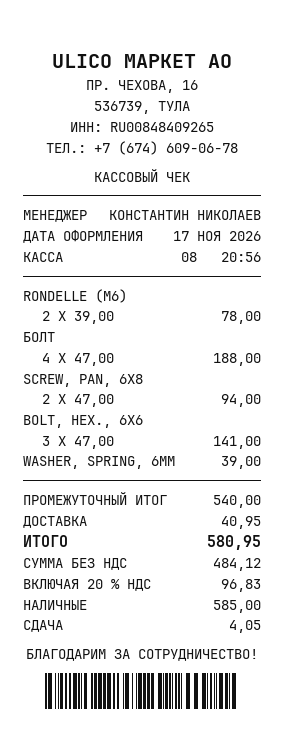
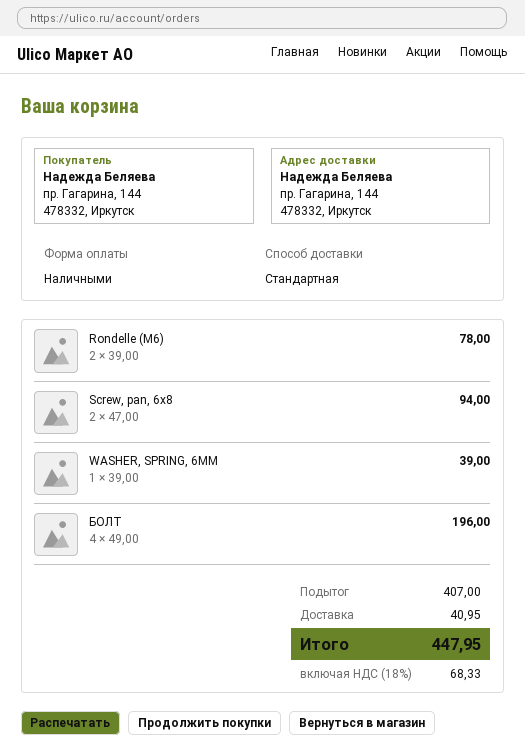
БОЛТ: 4 x 47.00 = 188.00 -> 4 x 49.00 = 196.00
BOLT, HEX., 6X6: 3 x 47.00 = 141.00 -> none
subtotal: 540.00 -> 407.00
tax: 20% = 96.83 -> 18% = 68.33
total: 580.95 -> 447.95

